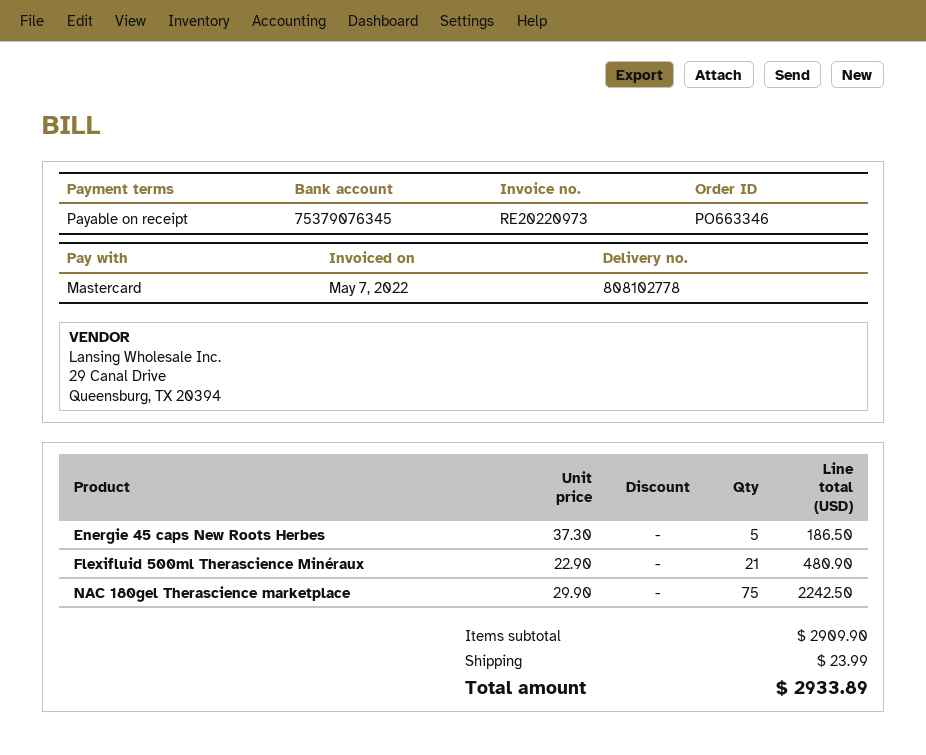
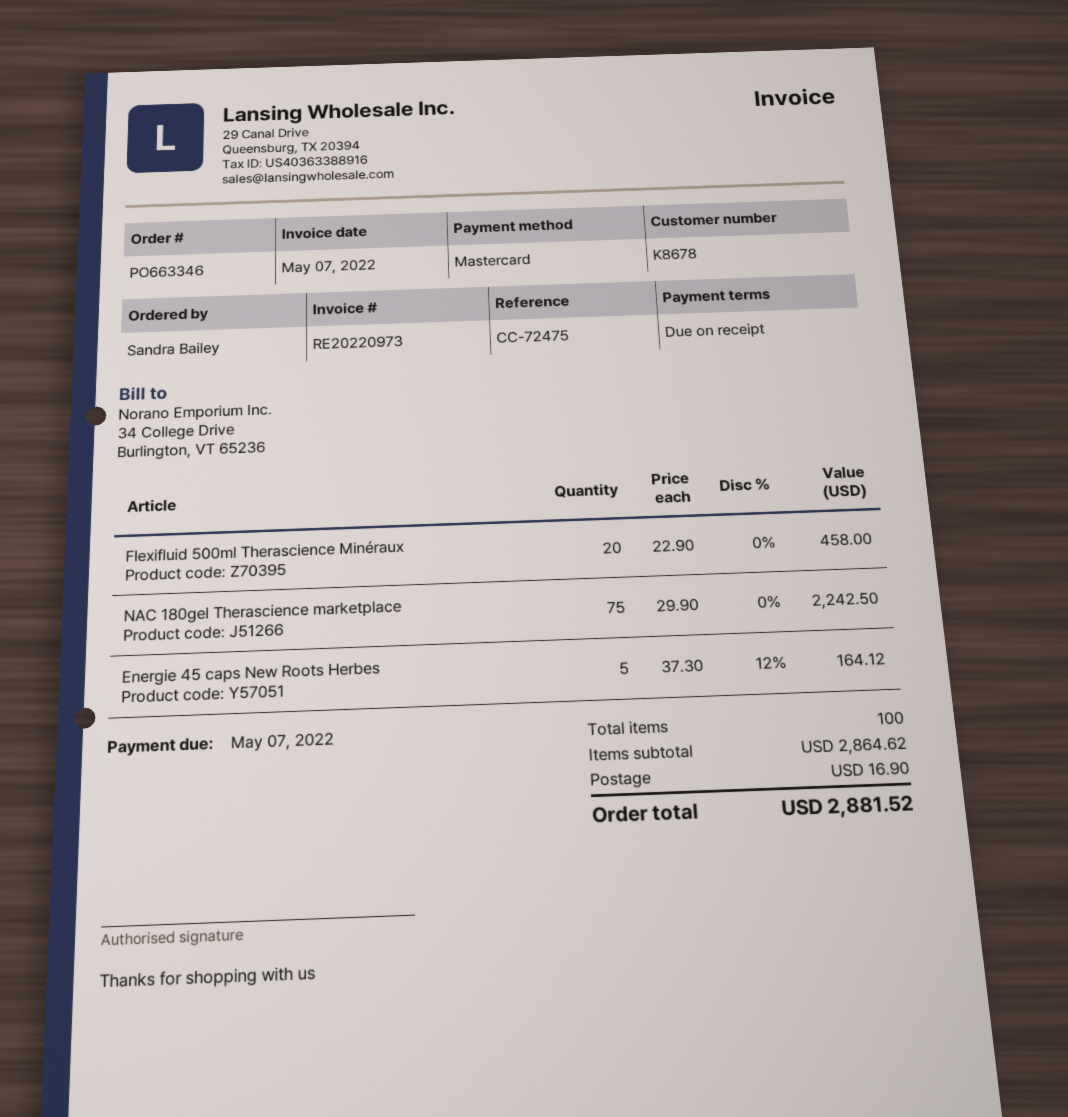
Energie 45 caps New Roots Herbes: 5 x 37.30 = 186.50 -> 5 x 37.30 - 12% = 164.12
Flexifluid 500ml Therascience Minéraux: 21 x 22.90 = 480.90 -> 20 x 22.90 = 458.00
subtotal: 2909.90 -> 2864.62
shipping: 23.99 -> 16.90
total: 2933.89 -> 2881.52

